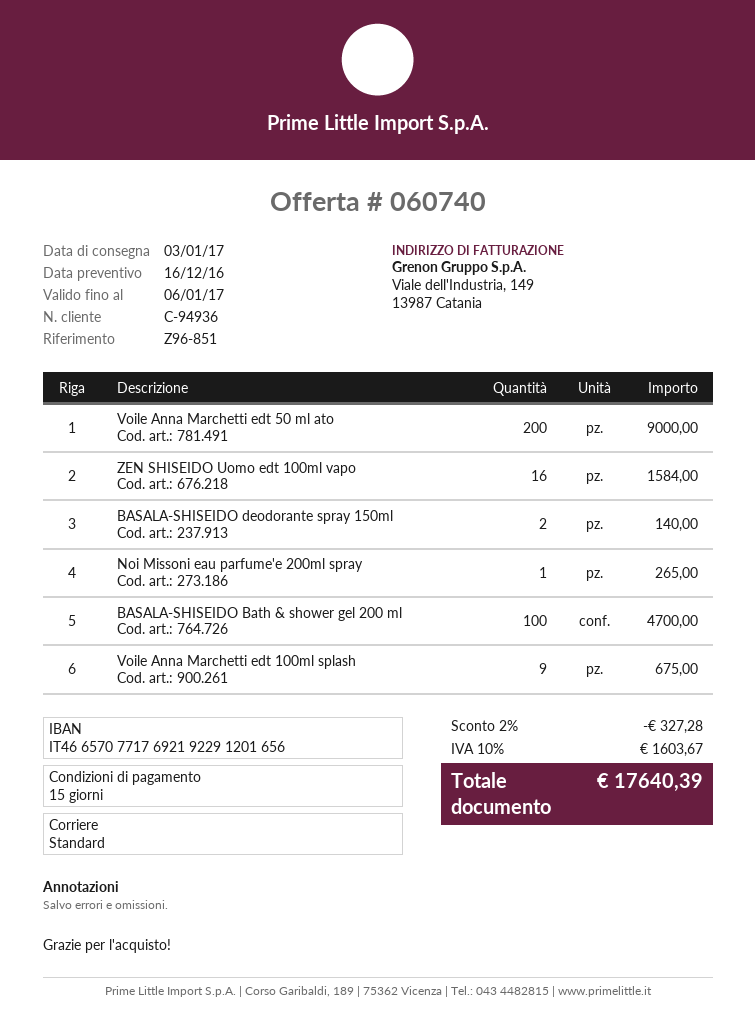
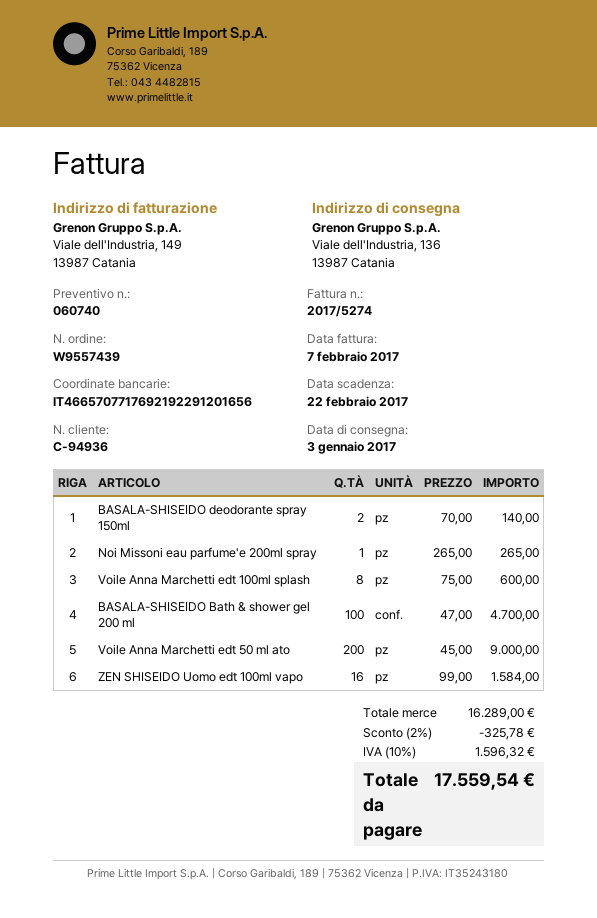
Voile Anna Marchetti edt 100ml splash: 9 for 675.00 -> 8 for 600.00
discount: 2% = 327.28 -> 2% = 325.78
tax: 10% = 1603.67 -> 10% = 1596.32
total: 17640.39 -> 17559.54

